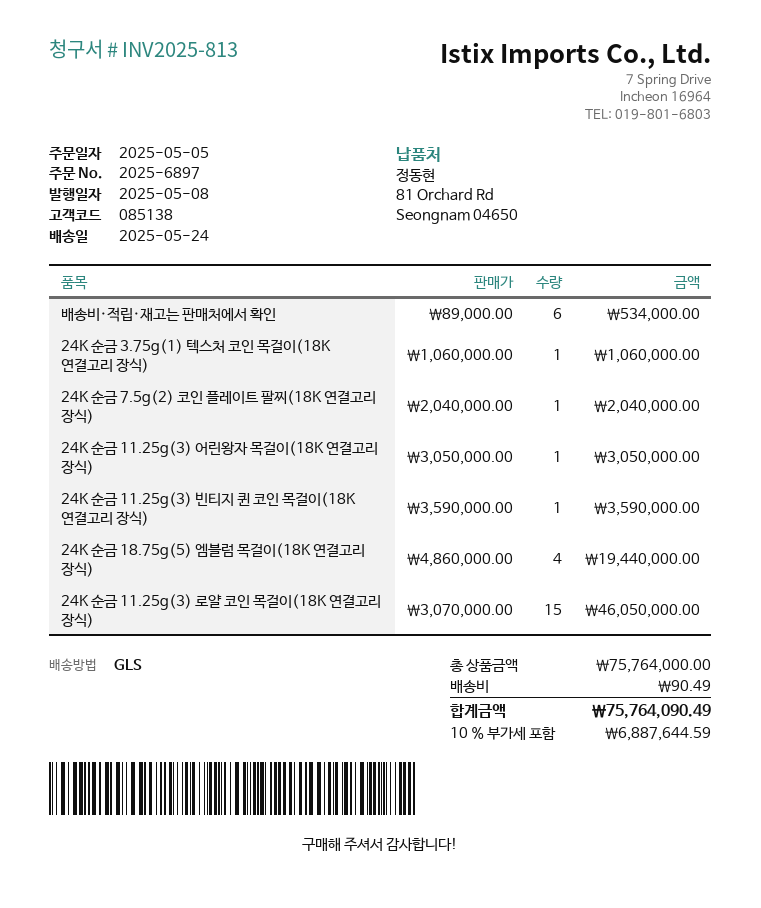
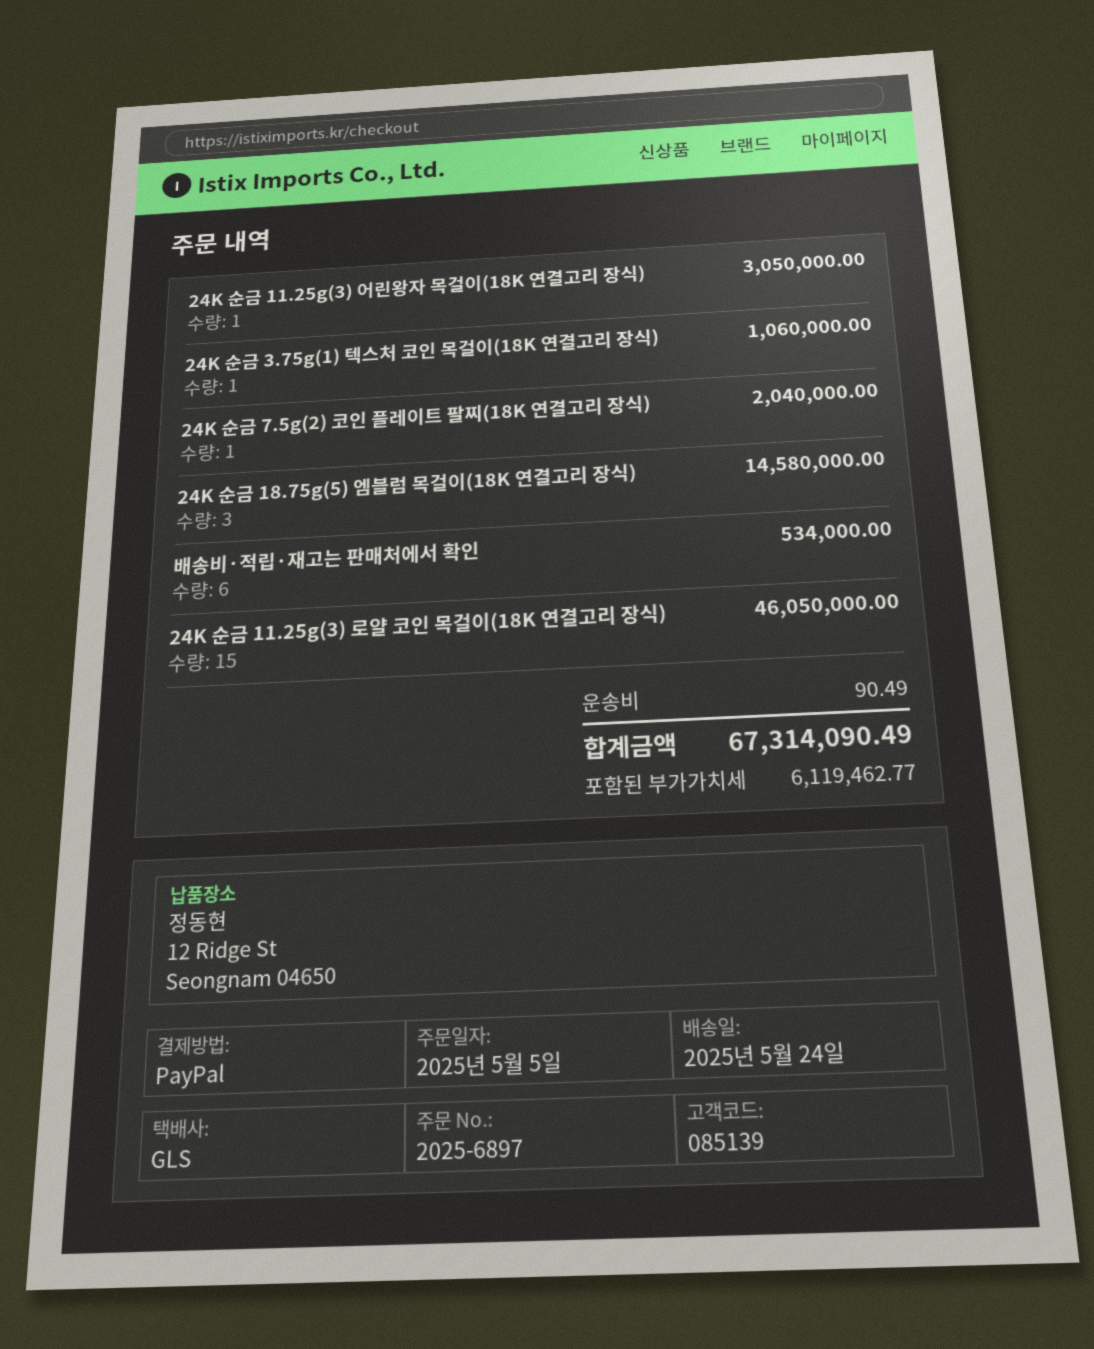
customer number: 085138 -> 085139
ship to: 81 Orchard Rd, Seongnam 04650 -> 12 Ridge St, Seongnam 04650
24K 순금 11.25g(3) 빈티지 퀸 코인 목걸이(18K 연결고리 장식): 1 for 3590000.00 -> none
24K 순금 18.75g(5) 엠블럼 목걸이(18K 연결고리 장식): 4 for 19440000.00 -> 3 for 14580000.00
tax: 6887644.59 -> 6119462.77
total: 75764090.49 -> 67314090.49

